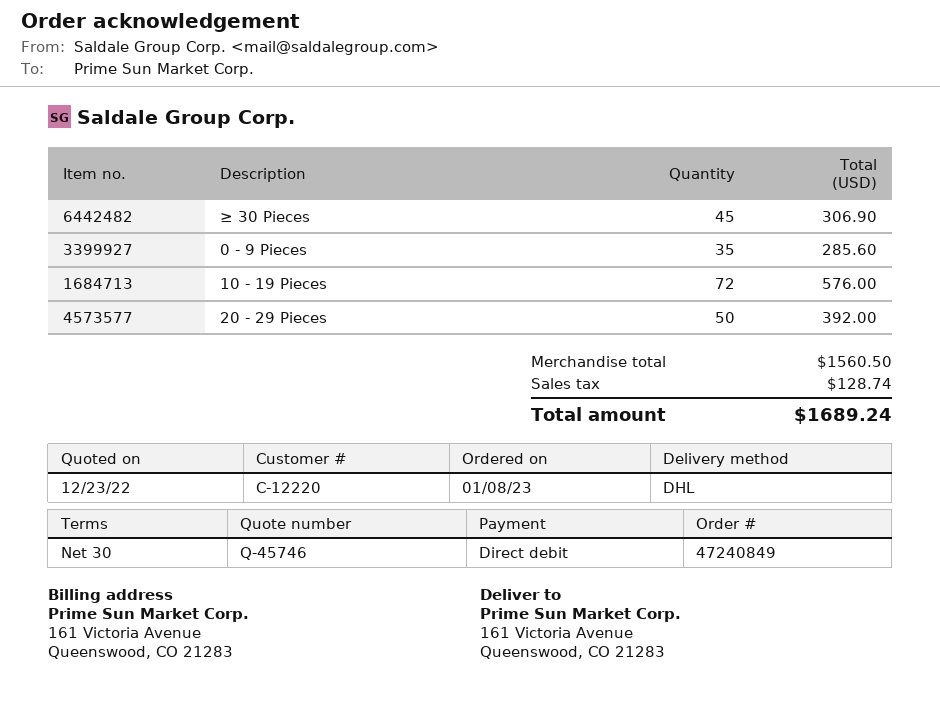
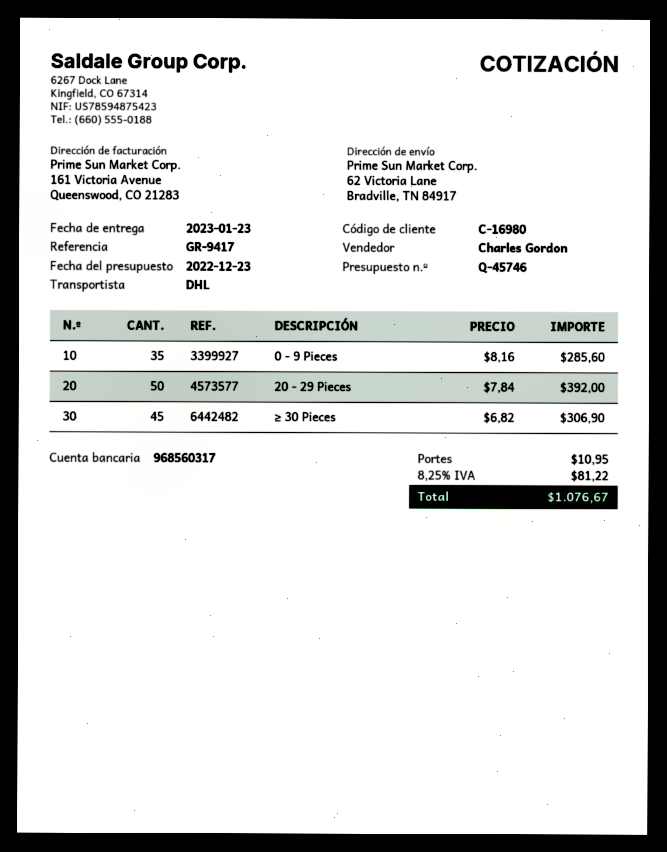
customer number: C-12220 -> C-16980
ship to: 161 Victoria Avenue, Queenswood, CO 21283 -> 62 Victoria Lane, Bradville, TN 84917
10 - 19 Pieces: 72 for 576.00 -> none
shipping: none -> 10.95
tax: 128.74 -> 81.22
total: 1689.24 -> 1076.67

